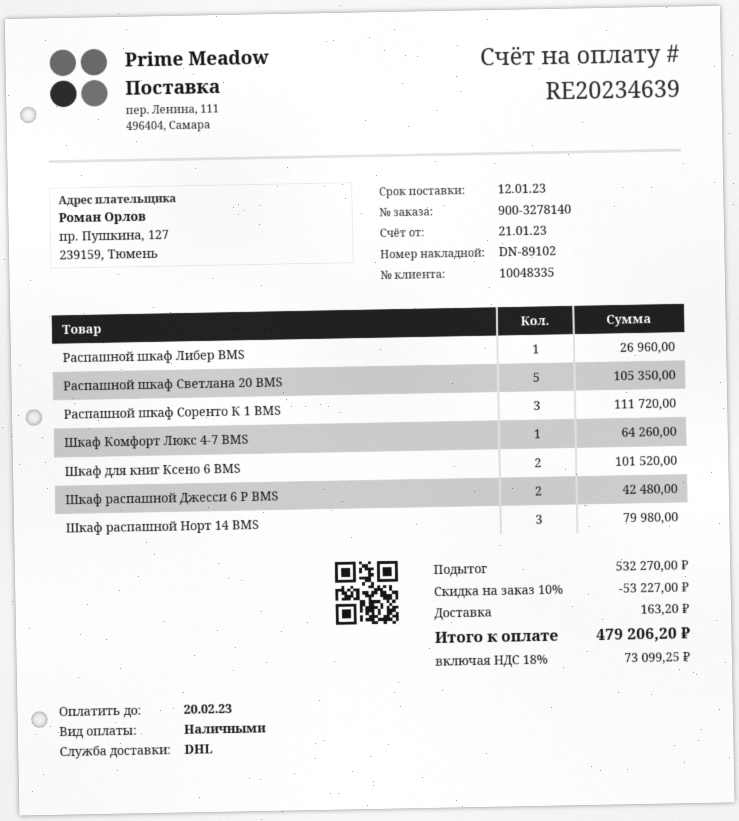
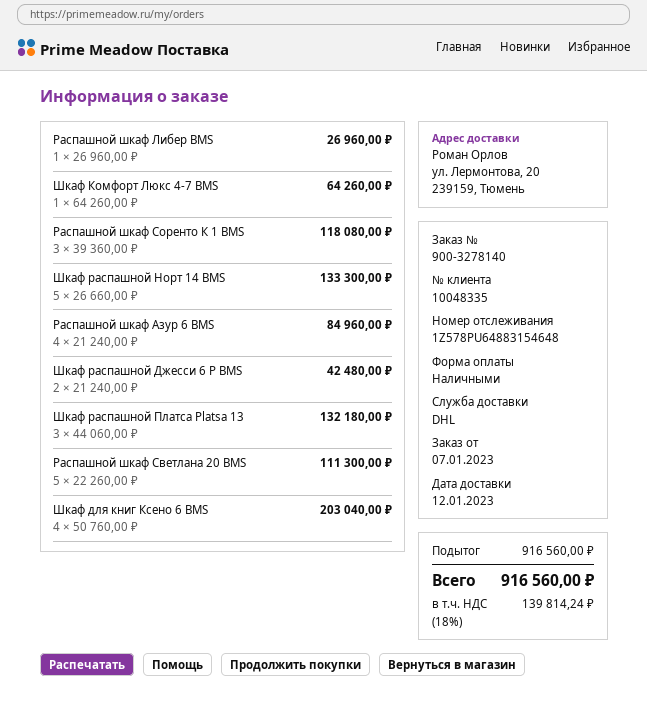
Распашной шкаф Светлана 20 BMS: 5 for 105350.00 -> 5 for 111300.00
Распашной шкаф Соренто К 1 BMS: 3 for 111720.00 -> 3 for 118080.00
Шкаф для книг Ксено 6 BMS: 2 for 101520.00 -> 4 for 203040.00
Шкаф распашной Норт 14 BMS: 3 for 79980.00 -> 5 for 133300.00
Распашной шкаф Азур 6 BMS: none -> 4 for 84960.00
Шкаф распашной Платса Platsa 13: none -> 3 for 132180.00
subtotal: 532270.00 -> 916560.00
discount: 10% = 53227.00 -> none
shipping: 163.20 -> none
tax: 18% = 73099.25 -> 18% = 139814.24
total: 479206.20 -> 916560.00

